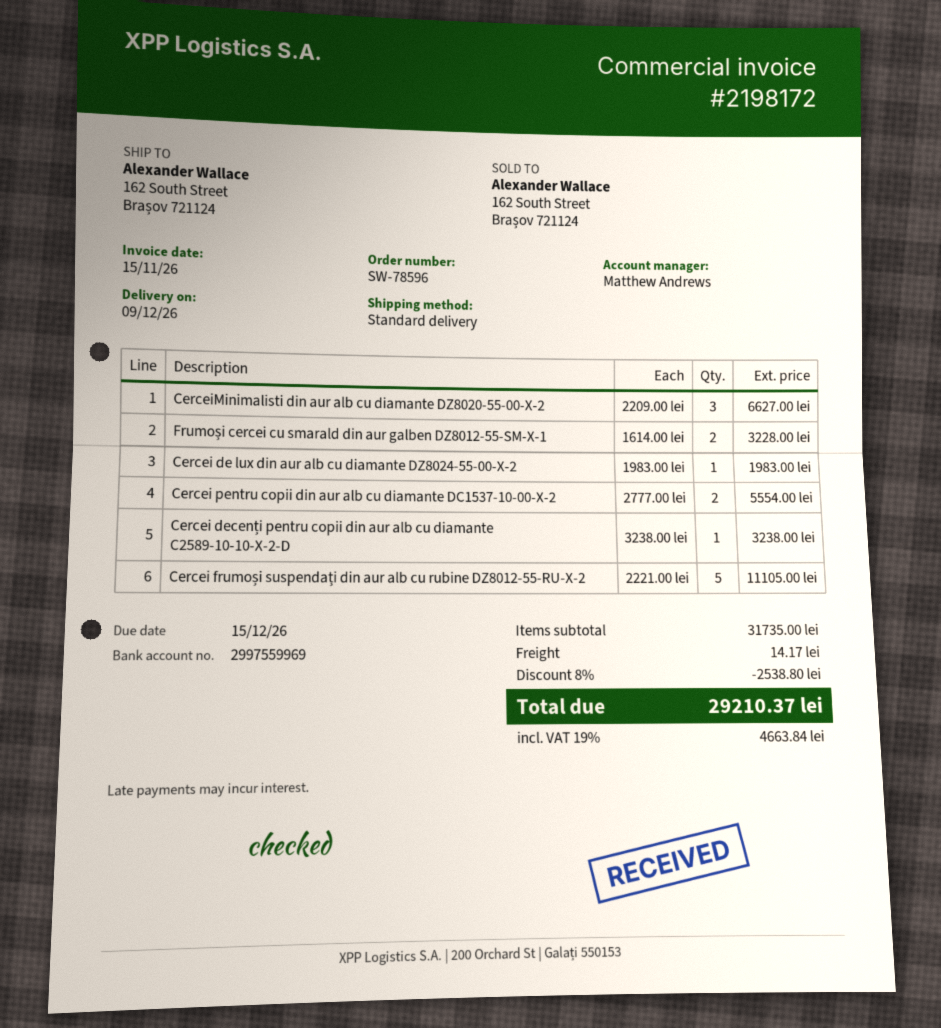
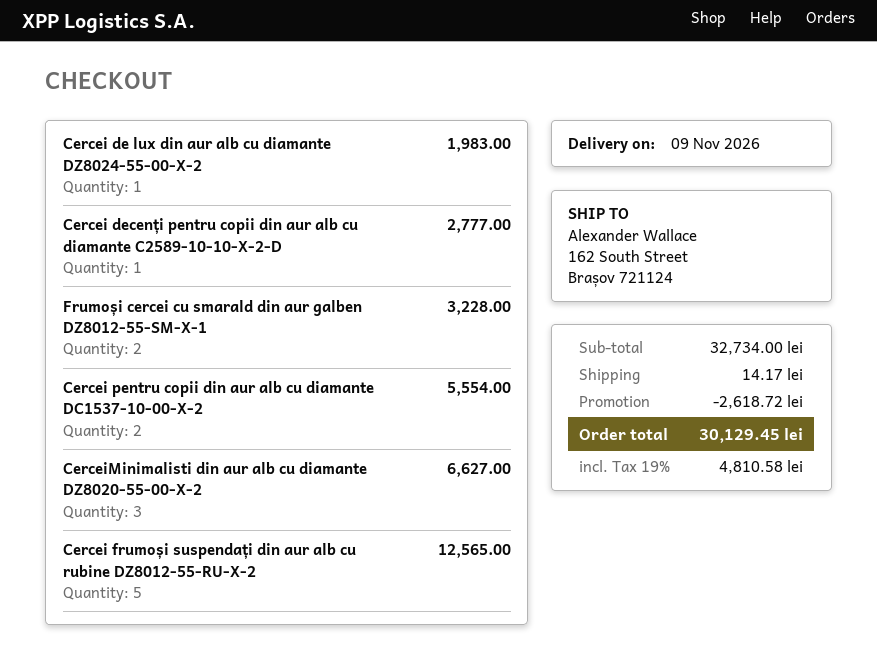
delivery date: 2026-12-09 -> 2026-11-09
Cercei decenți pentru copii din aur alb cu diamante C2589-10-10-X-2-D: 1 for 3238.00 -> 1 for 2777.00
Cercei frumoși suspendați din aur alb cu rubine DZ8012-55-RU-X-2: 5 for 11105.00 -> 5 for 12565.00
subtotal: 31735.00 -> 32734.00
discount: 2538.80 -> 2618.72
tax: 19% = 4663.84 -> 19% = 4810.58
total: 29210.37 -> 30129.45

